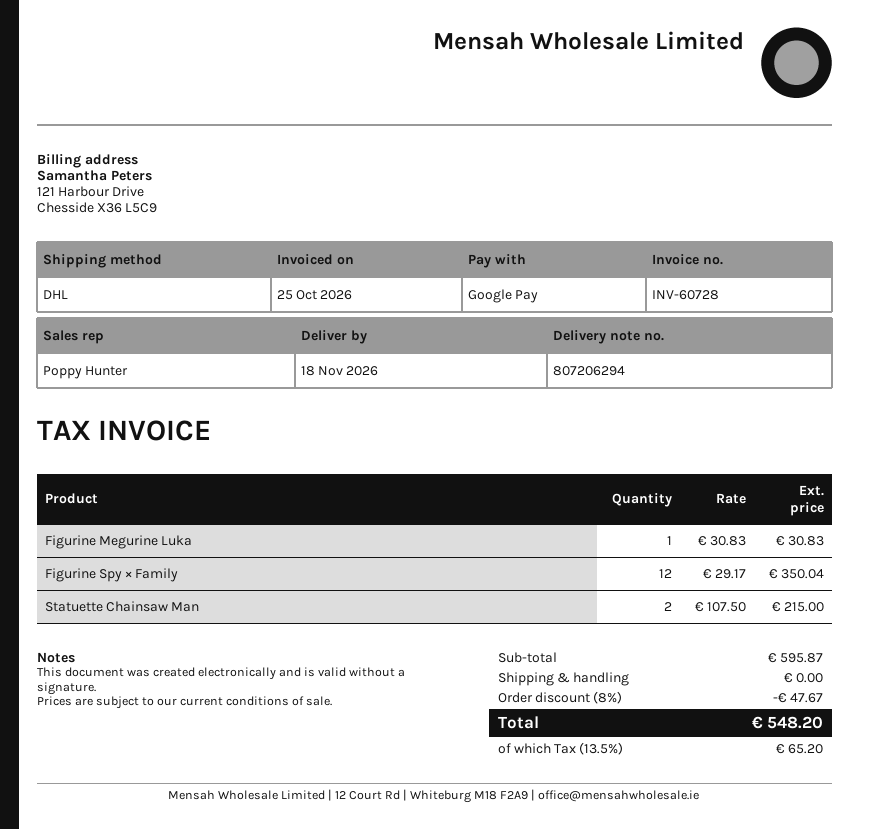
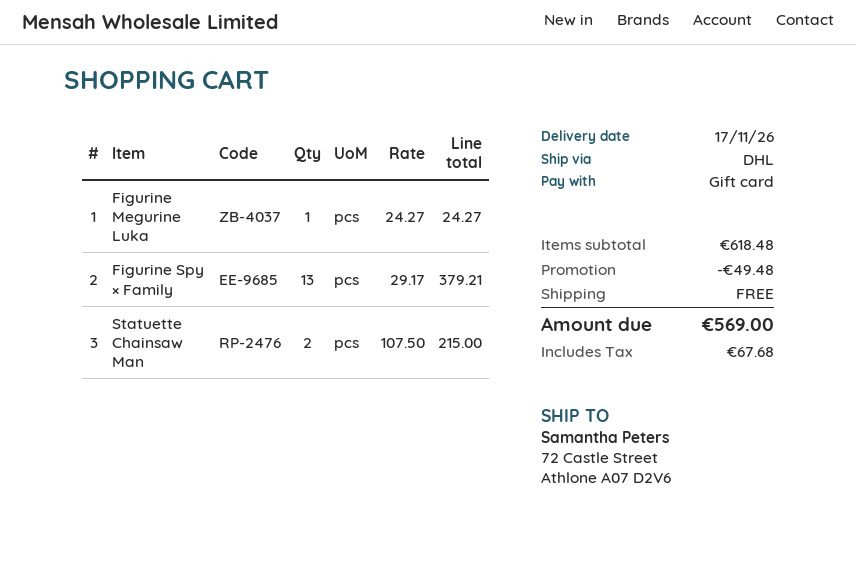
delivery date: 2026-11-18 -> 2026-11-17
payment method: Google Pay -> gift card
Figurine Megurine Luka: 1 x 30.83 = 30.83 -> 1 x 24.27 = 24.27
Figurine Spy × Family: 12 x 29.17 = 350.04 -> 13 x 29.17 = 379.21
subtotal: 595.87 -> 618.48
discount: 47.67 -> 49.48
tax: 65.20 -> 67.68
total: 548.20 -> 569.00

